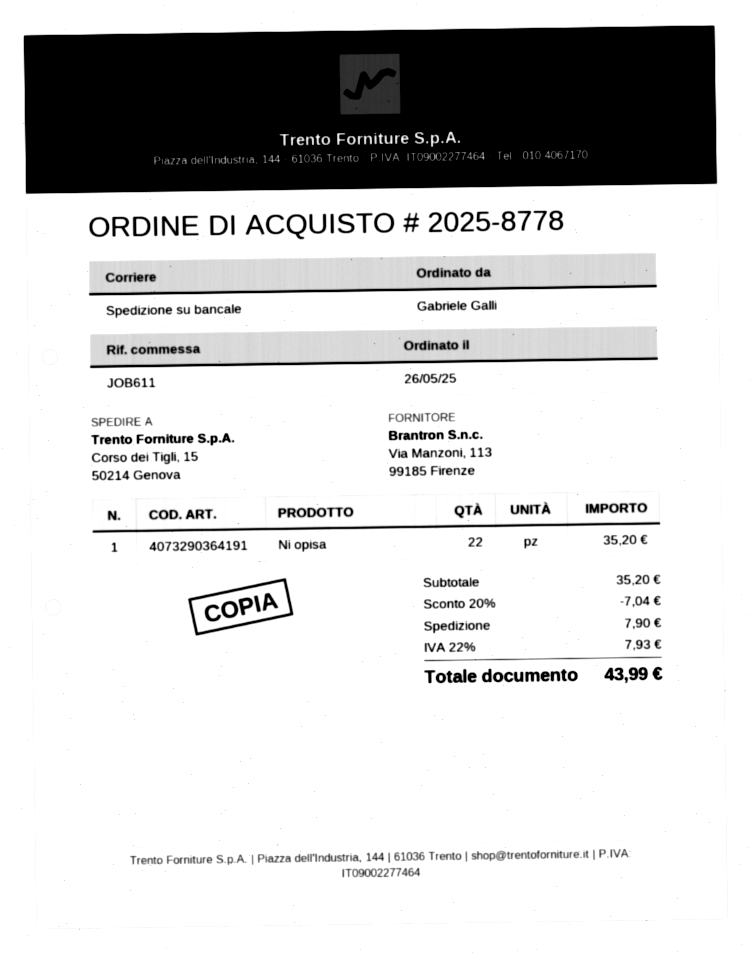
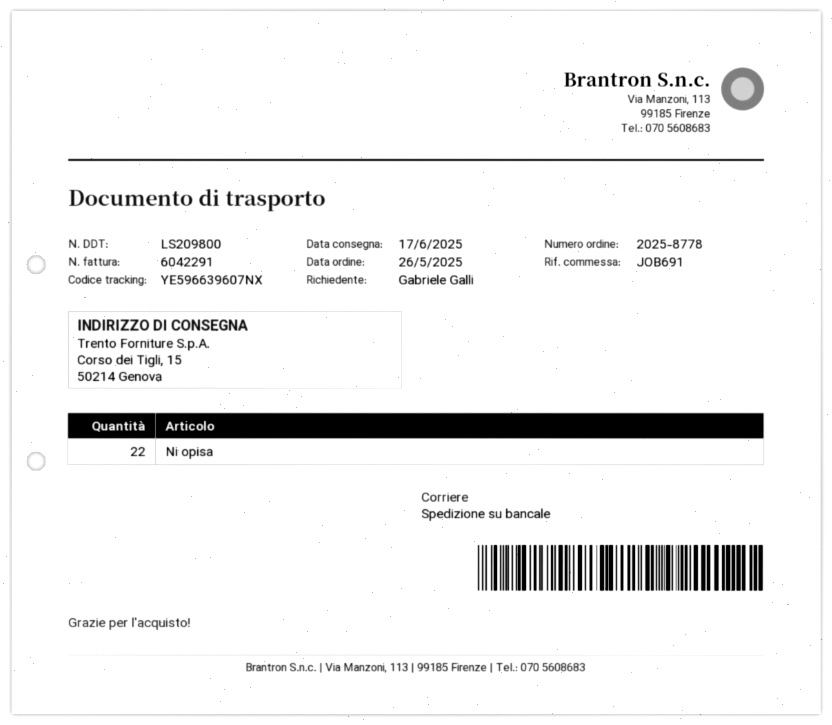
reference: JOB611 -> JOB691

